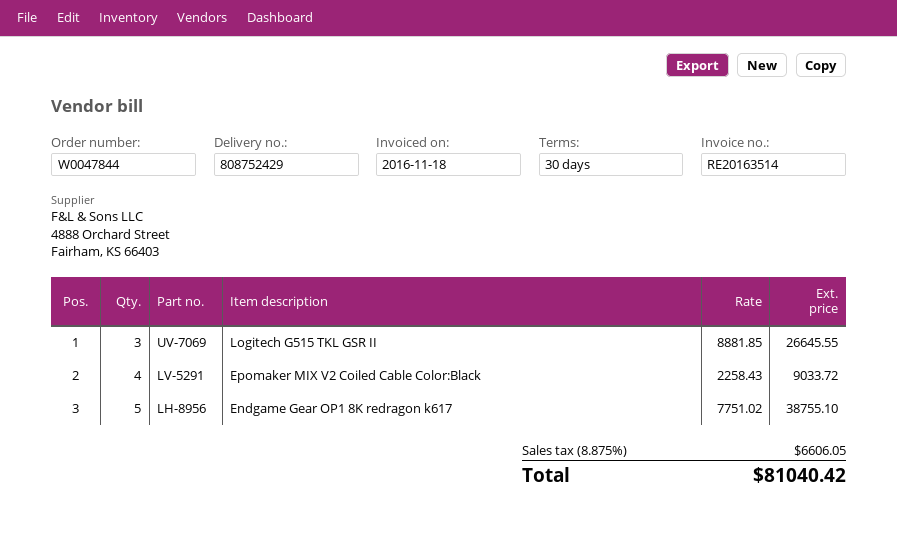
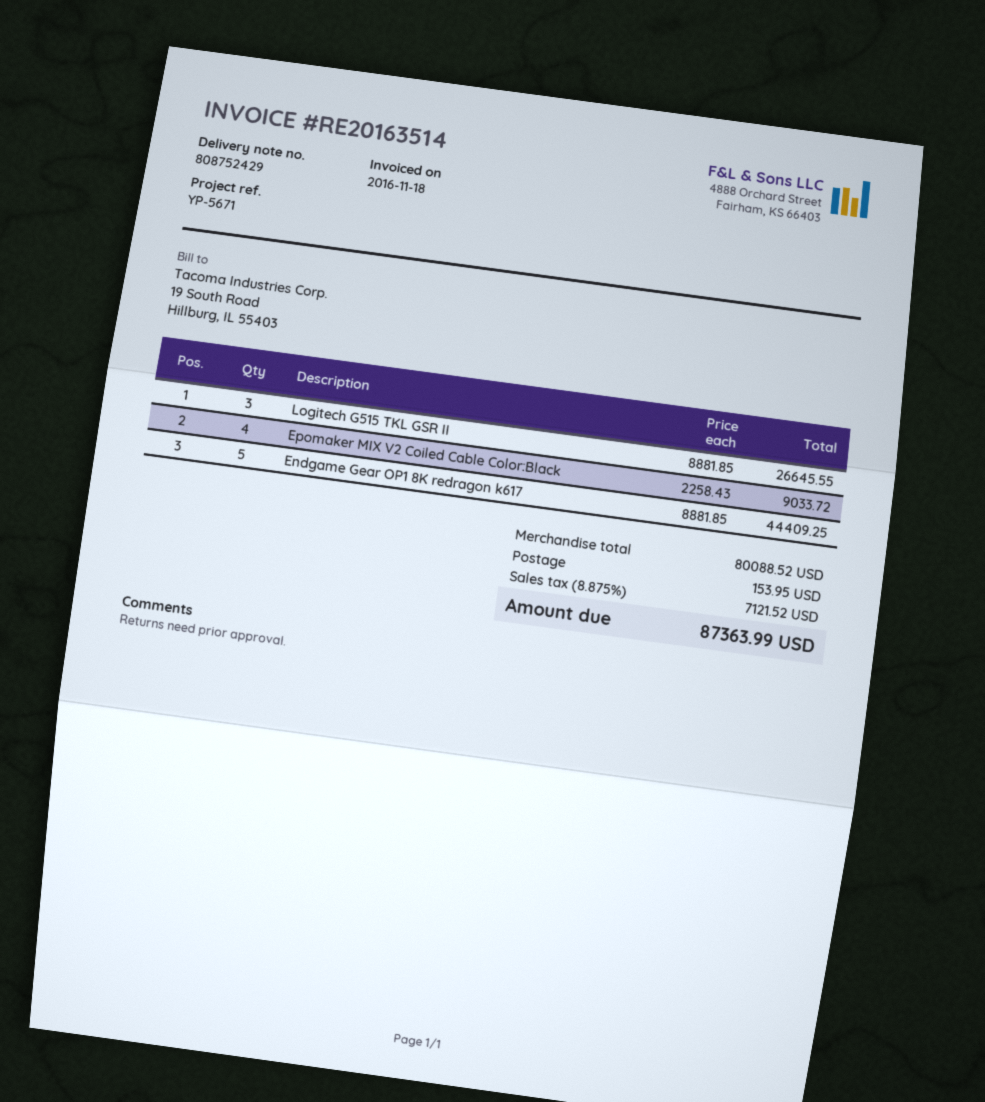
Endgame Gear OP1 8K redragon k617: 5 x 7751.02 = 38755.10 -> 5 x 8881.85 = 44409.25
shipping: none -> 153.95
tax: 8.875% = 6606.05 -> 8.875% = 7121.52
total: 81040.42 -> 87363.99

